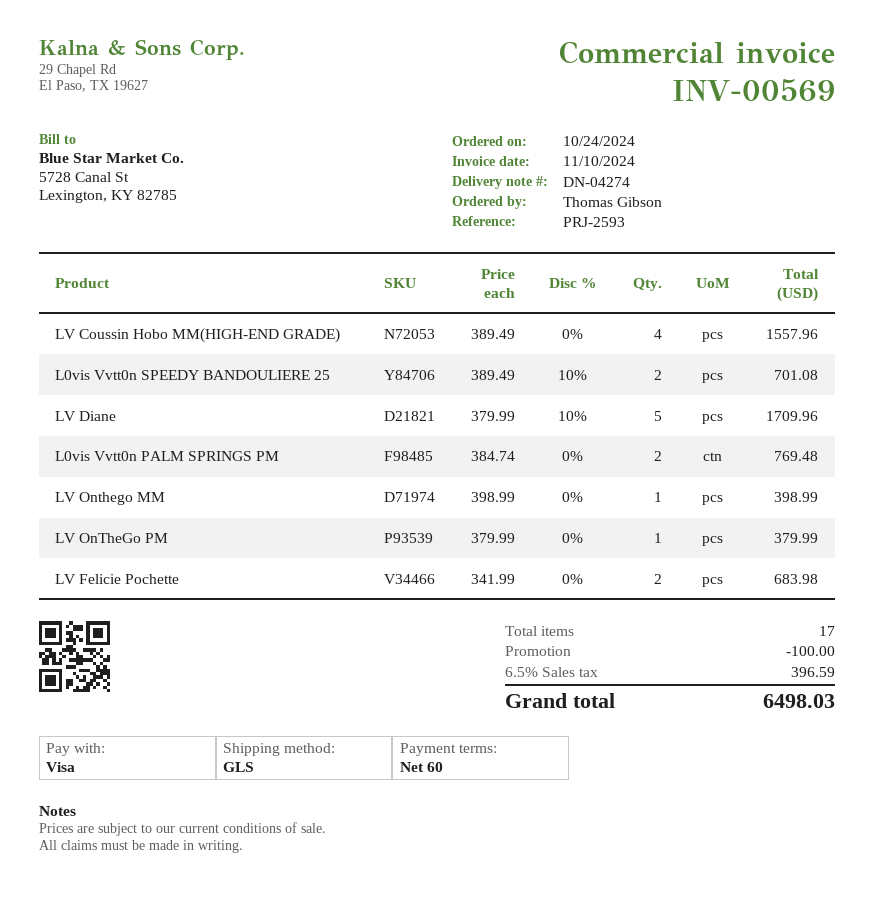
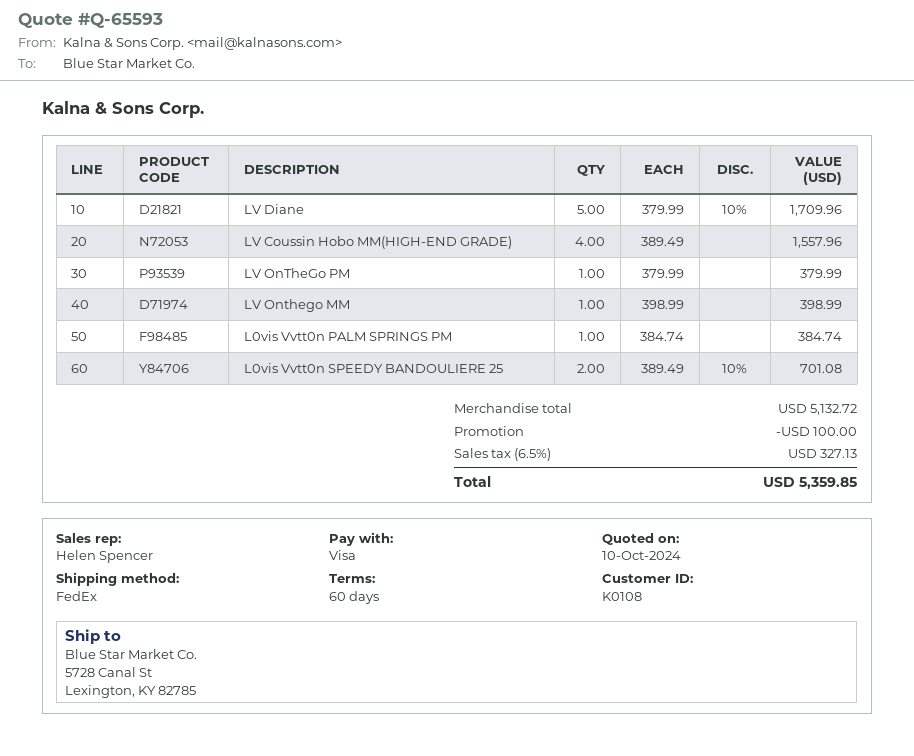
shipping method: GLS -> FedEx
L0vis Vvtt0n PALM SPRINGS PM: 2 x 384.74 = 769.48 -> 1 x 384.74 = 384.74
LV Felicie Pochette: 2 x 341.99 = 683.98 -> none
tax: 6.5% = 396.59 -> 6.5% = 327.13
total: 6498.03 -> 5359.85

